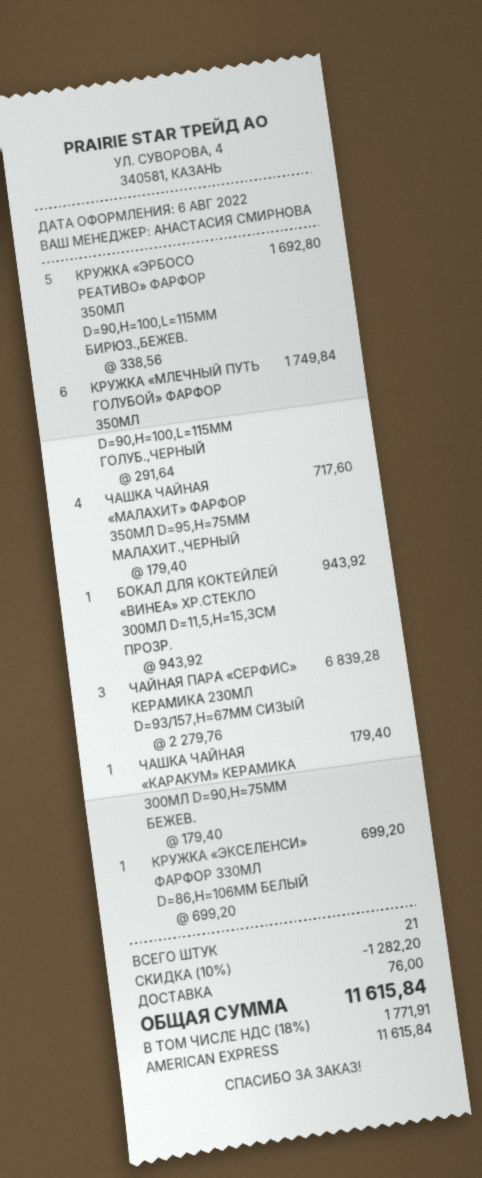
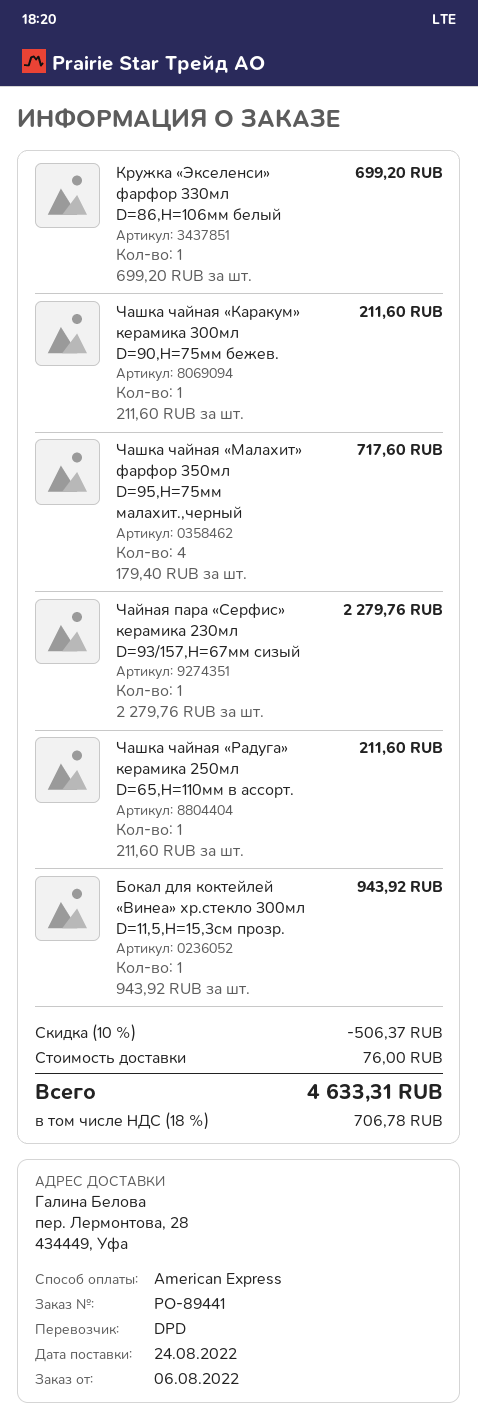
КРУЖКА «ЭРБОСО РЕАТИВО» ФАРФОР 350МЛ D=90,H=100,L=115ММ БИРЮЗ.,БЕЖЕВ.: 5 x 338.56 = 1692.80 -> none
КРУЖКА «МЛЕЧНЫЙ ПУТЬ ГОЛУБОЙ» ФАРФОР 350МЛ D=90,H=100,L=115ММ ГОЛУБ.,ЧЕРНЫЙ: 6 x 291.64 = 1749.84 -> none
ЧАЙНАЯ ПАРА «СЕРФИС» КЕРАМИКА 230МЛ D=93/157,H=67ММ СИЗЫЙ: 3 x 2279.76 = 6839.28 -> 1 x 2279.76 = 2279.76
ЧАШКА ЧАЙНАЯ «КАРАКУМ» КЕРАМИКА 300МЛ D=90,H=75ММ БЕЖЕВ.: 1 x 179.40 = 179.40 -> 1 x 211.60 = 211.60
Чашка чайная «Радуга» керамика 250мл D=65,H=110мм в ассорт.: none -> 1 x 211.60 = 211.60
discount: 10% = 1282.20 -> 10% = 506.37
tax: 18% = 1771.91 -> 18% = 706.78
total: 11615.84 -> 4633.31

